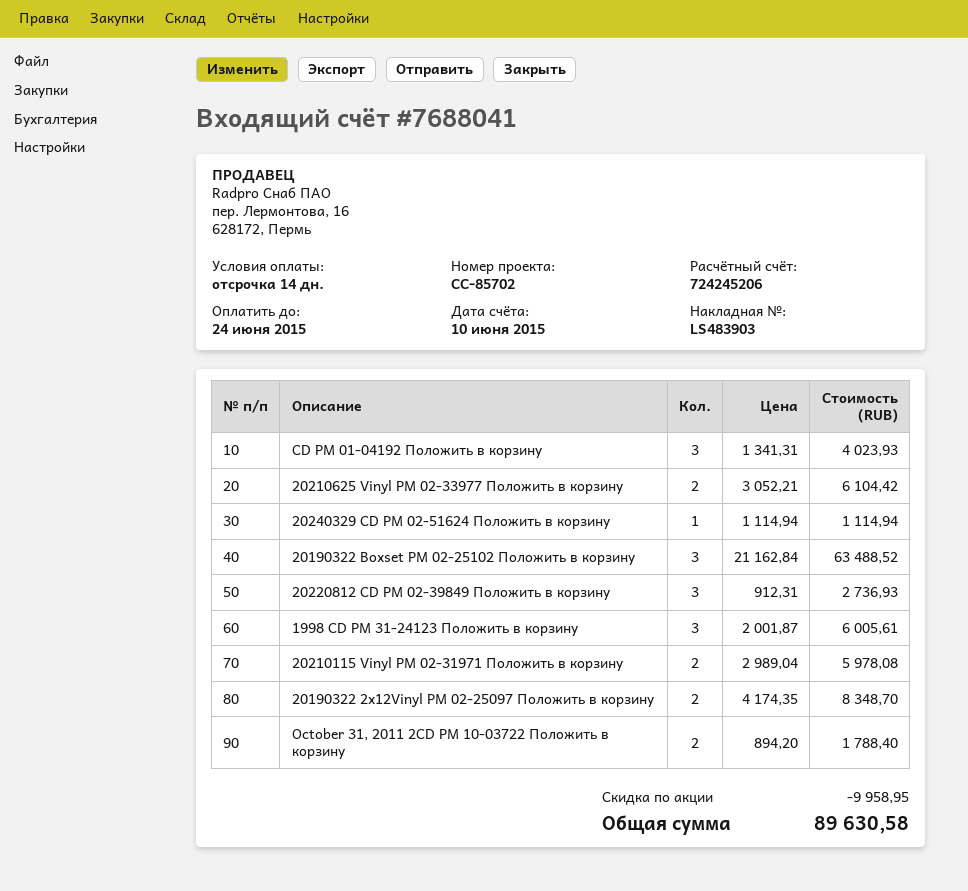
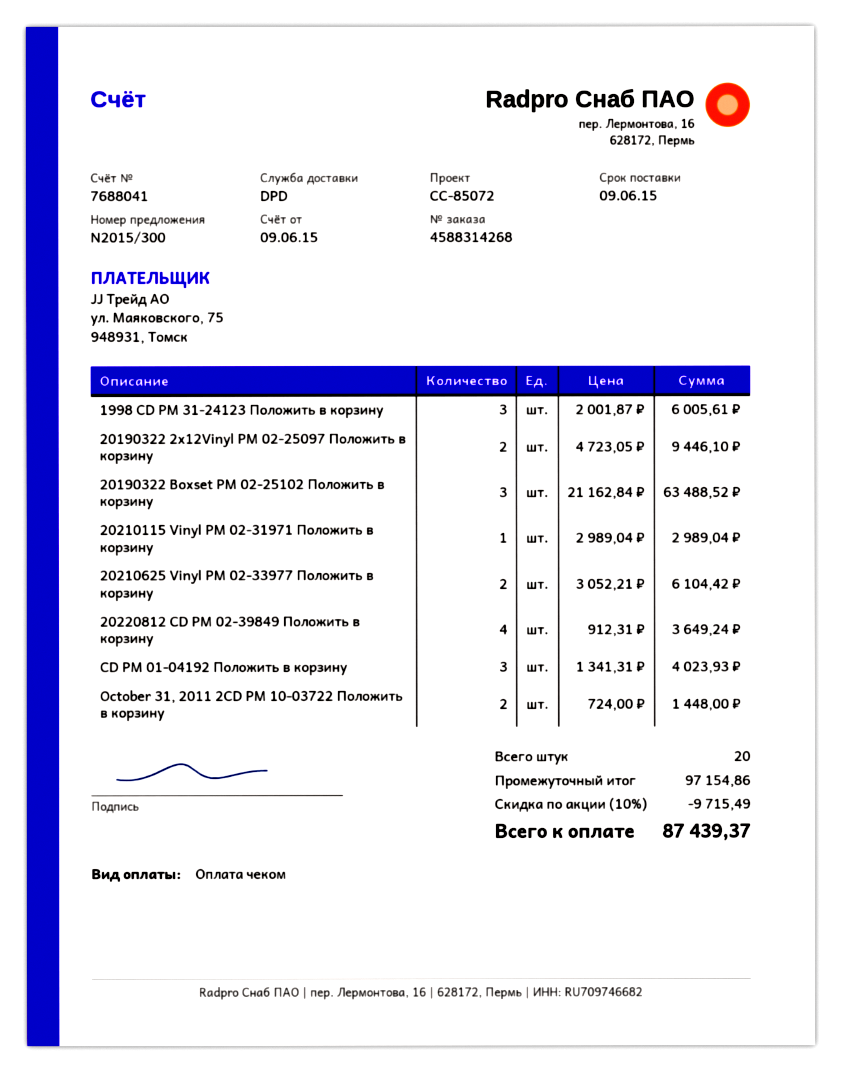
invoice date: 2015-06-10 -> 2015-06-09
reference: CC-85702 -> CC-85072
20240329 CD PM 02-51624 Положить в корзину: 1 x 1114.94 = 1114.94 -> none
20220812 CD PM 02-39849 Положить в корзину: 3 x 912.31 = 2736.93 -> 4 x 912.31 = 3649.24
20210115 Vinyl PM 02-31971 Положить в корзину: 2 x 2989.04 = 5978.08 -> 1 x 2989.04 = 2989.04
20190322 2x12Vinyl PM 02-25097 Положить в корзину: 2 x 4174.35 = 8348.70 -> 2 x 4723.05 = 9446.10
October 31, 2011 2CD PM 10-03722 Положить в корзину: 2 x 894.20 = 1788.40 -> 2 x 724.00 = 1448.00
discount: 9958.95 -> 9715.49
total: 89630.58 -> 87439.37

